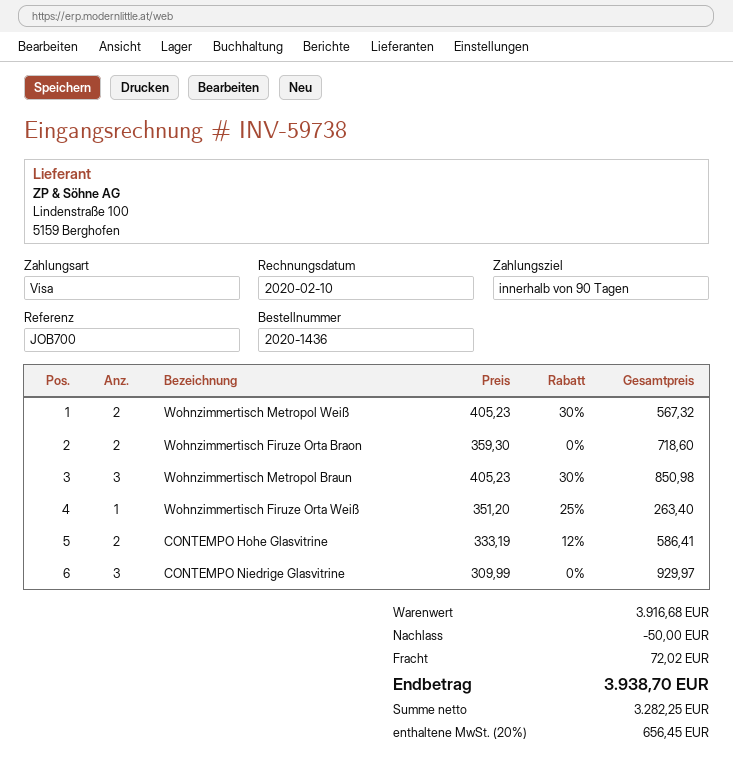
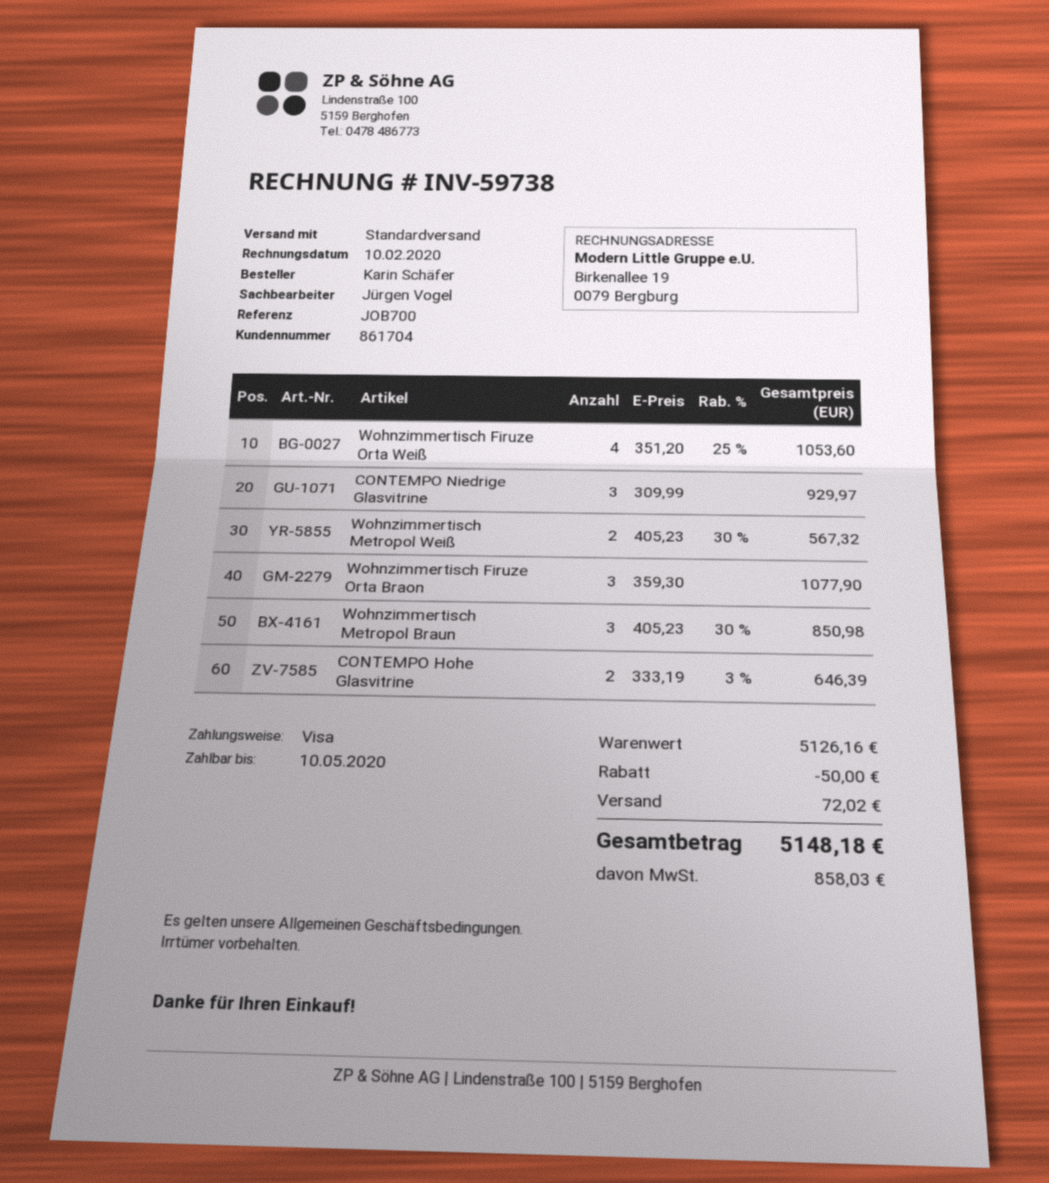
Wohnzimmertisch Firuze Orta Braon: 2 x 359.30 = 718.60 -> 3 x 359.30 = 1077.90
Wohnzimmertisch Firuze Orta Weiß: 1 x 351.20 - 25% = 263.40 -> 4 x 351.20 - 25% = 1053.60
CONTEMPO Hohe Glasvitrine: 2 x 333.19 - 12% = 586.41 -> 2 x 333.19 - 3% = 646.39
subtotal: 3916.68 -> 5126.16
tax: 656.45 -> 858.03
total: 3938.70 -> 5148.18

